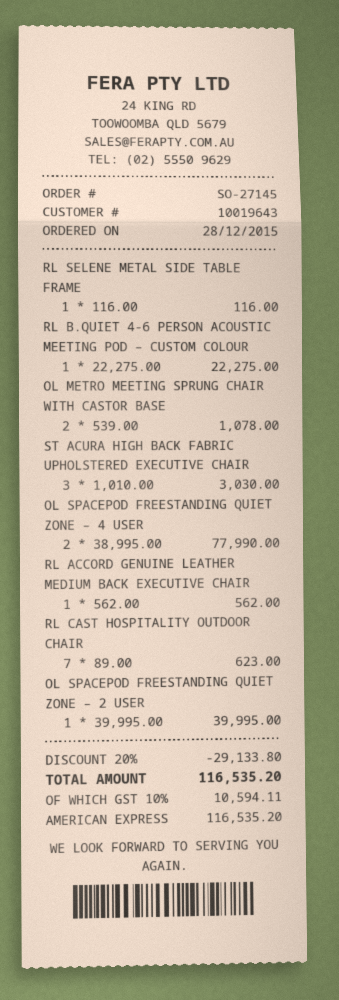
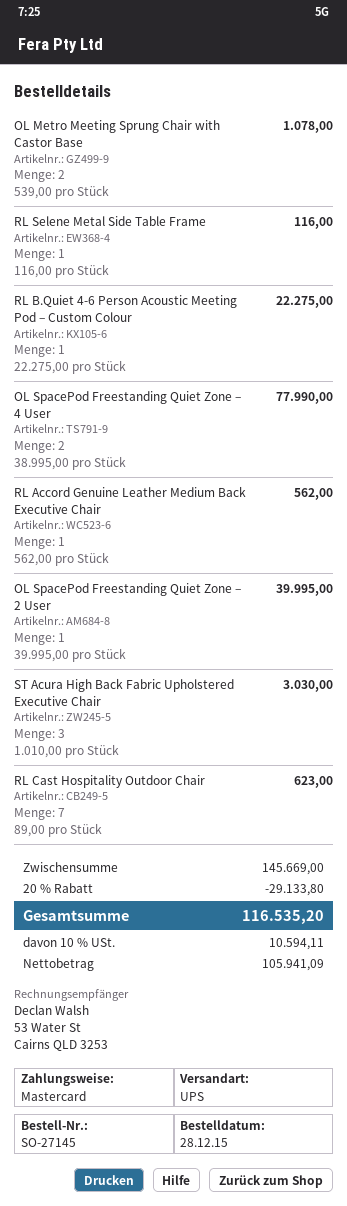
payment method: American Express -> Mastercard

